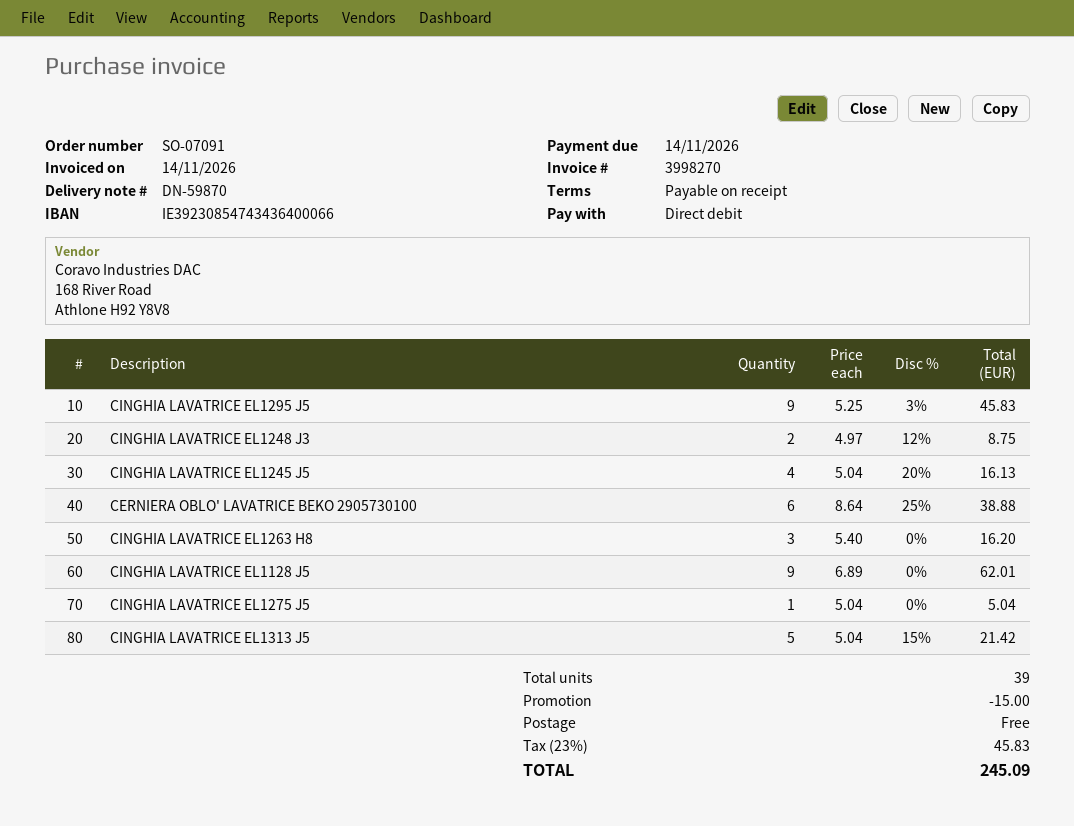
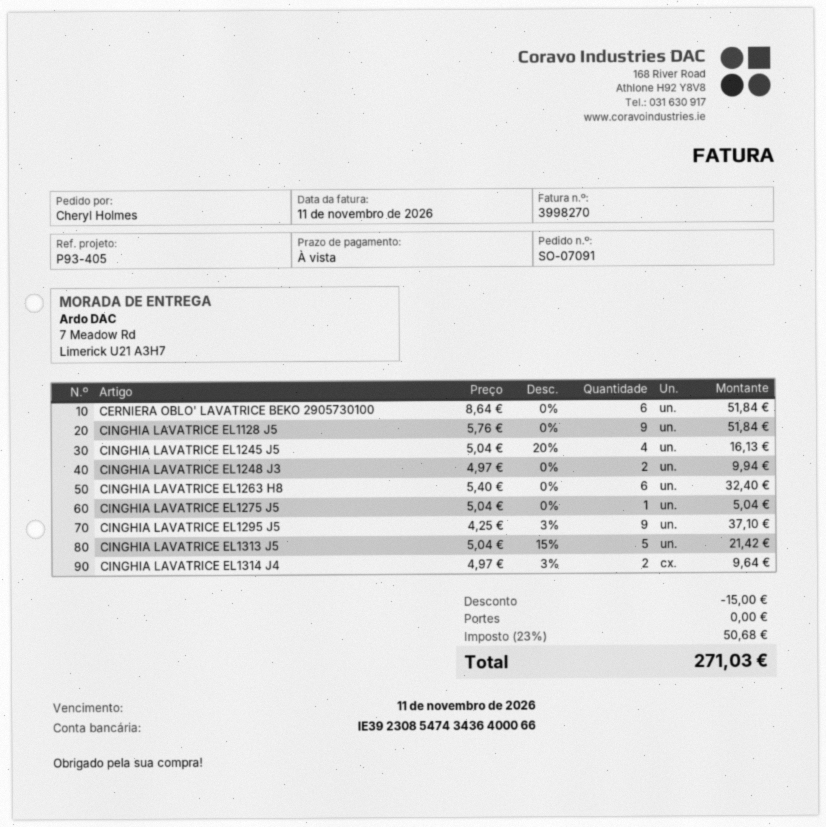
invoice date: 2026-11-14 -> 2026-11-11
due date: 2026-11-14 -> 2026-11-11
CINGHIA LAVATRICE EL1295 J5: 9 x 5.25 - 3% = 45.83 -> 9 x 4.25 - 3% = 37.10
CINGHIA LAVATRICE EL1248 J3: 2 x 4.97 - 12% = 8.75 -> 2 x 4.97 = 9.94
CERNIERA OBLO' LAVATRICE BEKO 2905730100: 6 x 8.64 - 25% = 38.88 -> 6 x 8.64 = 51.84
CINGHIA LAVATRICE EL1263 H8: 3 x 5.40 = 16.20 -> 6 x 5.40 = 32.40
CINGHIA LAVATRICE EL1128 J5: 9 x 6.89 = 62.01 -> 9 x 5.76 = 51.84
CINGHIA LAVATRICE EL1314 J4: none -> 2 x 4.97 - 3% = 9.64
tax: 23% = 45.83 -> 23% = 50.68
total: 245.09 -> 271.03

